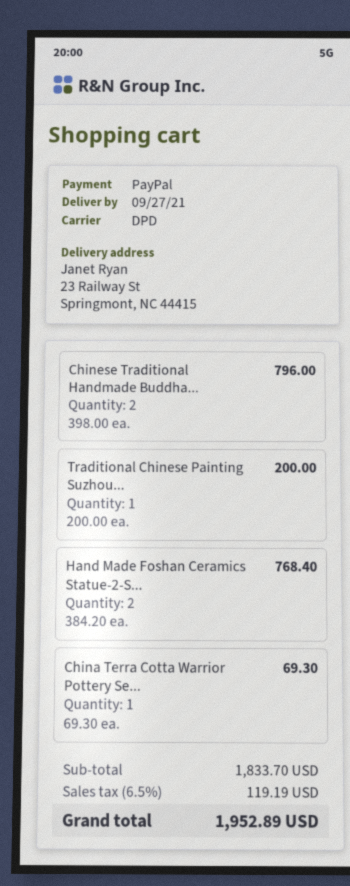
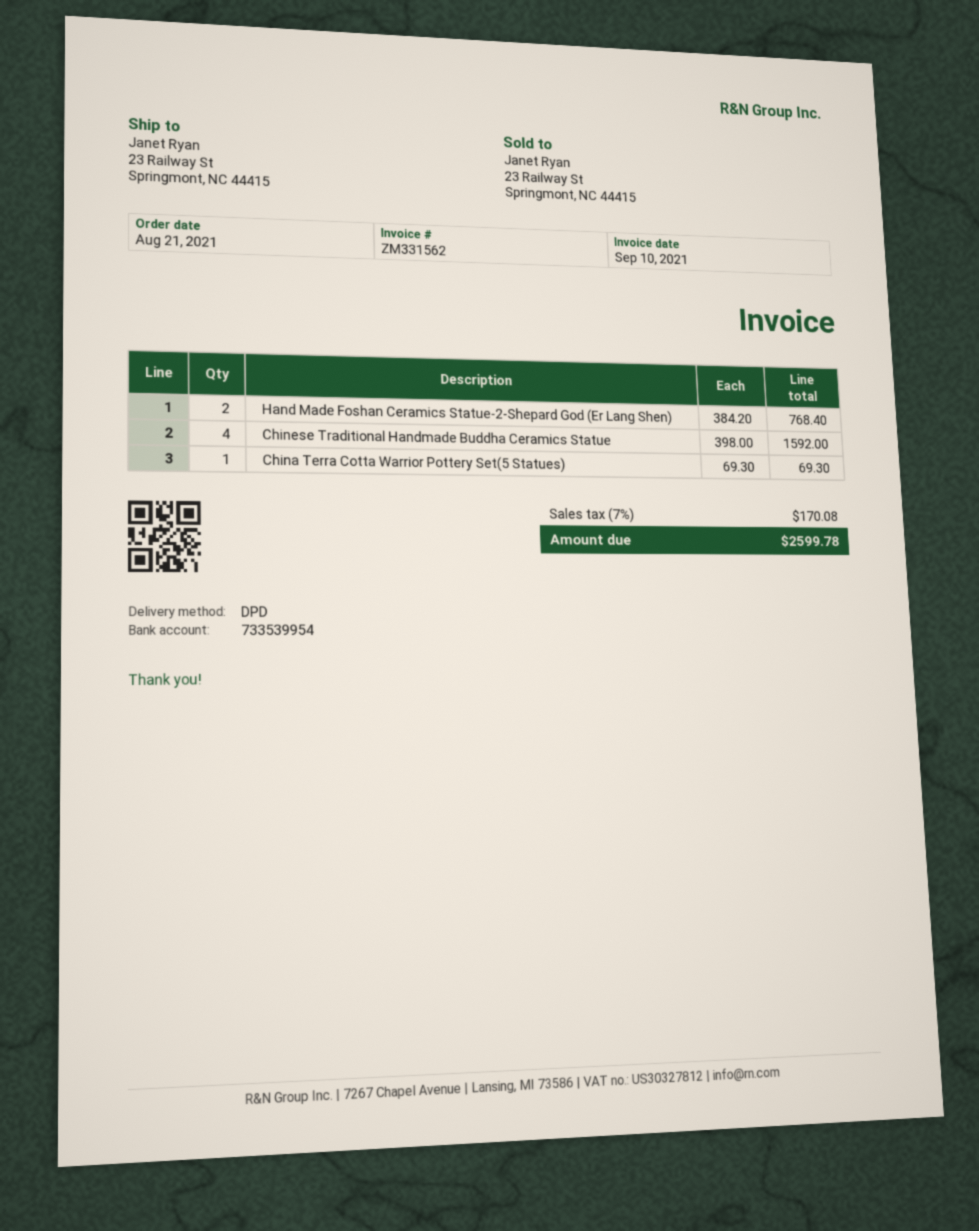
Chinese Traditional Handmade Buddha...: 2 x 398.00 = 796.00 -> 4 x 398.00 = 1592.00
Traditional Chinese Painting Suzhou...: 1 x 200.00 = 200.00 -> none
tax: 6.5% = 119.19 -> 7% = 170.08
total: 1952.89 -> 2599.78

